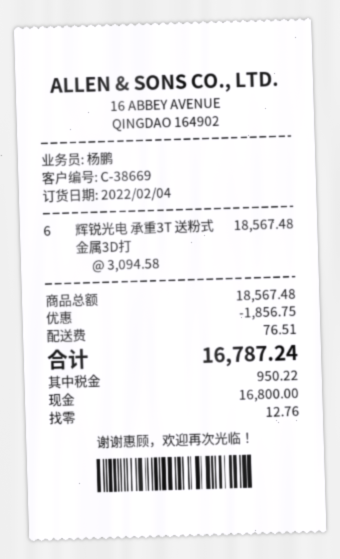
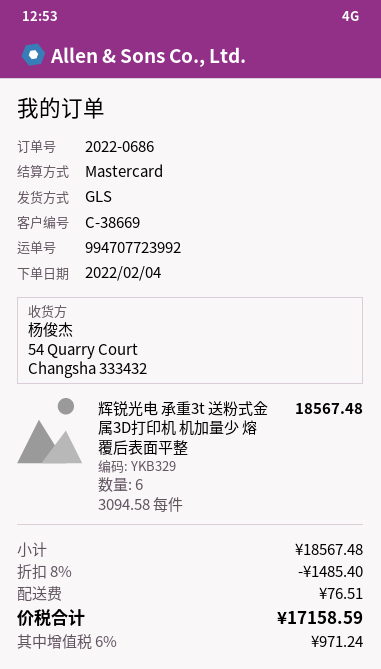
payment method: cash -> Mastercard
discount: 1856.75 -> 1485.40
tax: 950.22 -> 971.24
total: 16787.24 -> 17158.59

